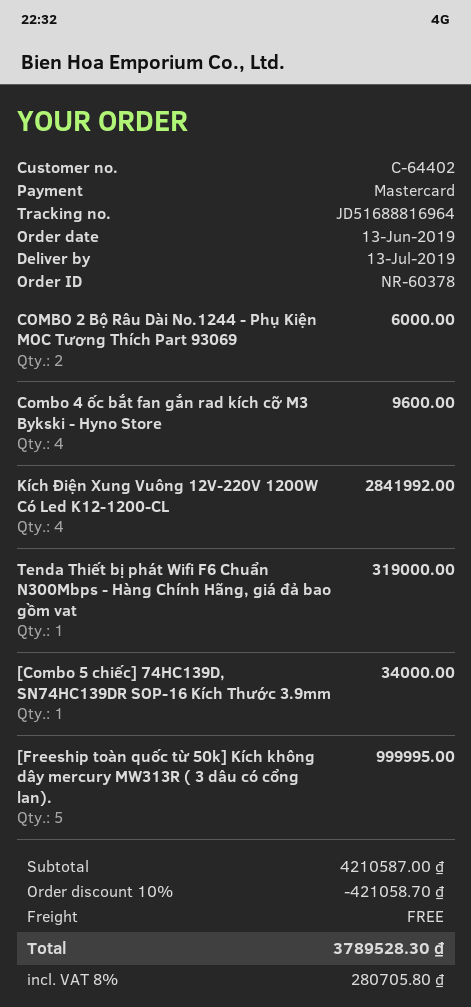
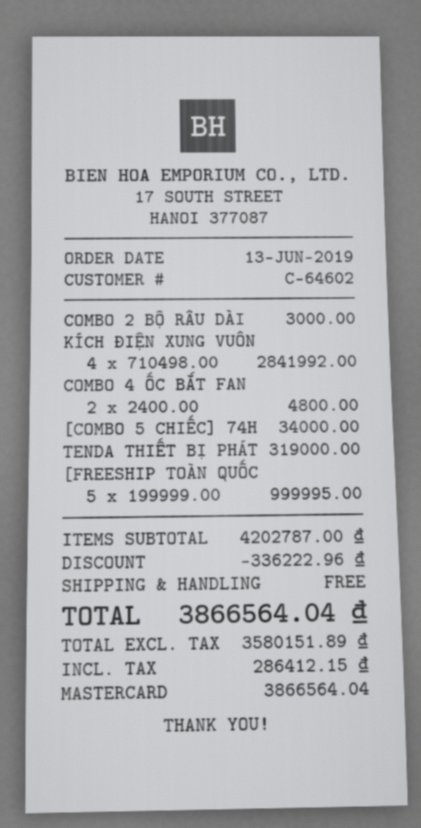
customer number: C-64402 -> C-64602
COMBO 2 Bộ Râu Dài No.1244 - Phụ Kiện MOC Tương Thích Part 93069: 2 for 6000.00 -> 1 for 3000.00
Combo 4 ốc bắt fan gắn rad kích cỡ M3 Bykski - Hyno Store: 4 for 9600.00 -> 2 for 4800.00
subtotal: 4210587.00 -> 4202787.00
discount: 421058.70 -> 336222.96
tax: 280705.80 -> 286412.15
total: 3789528.30 -> 3866564.04

